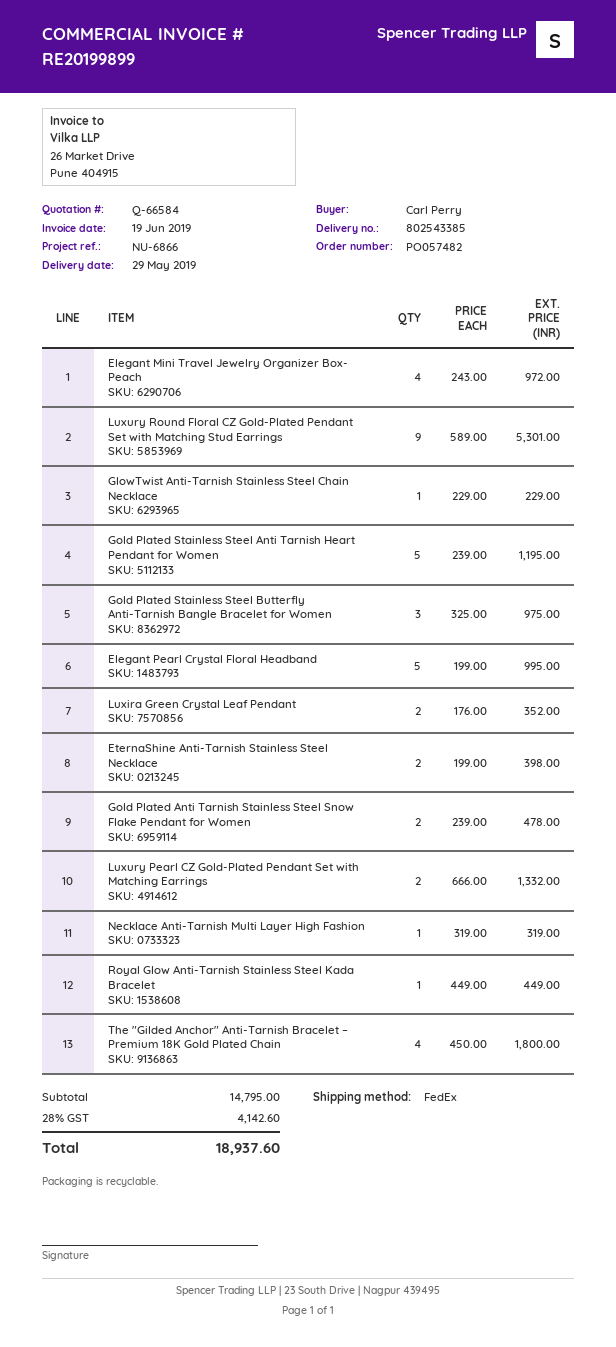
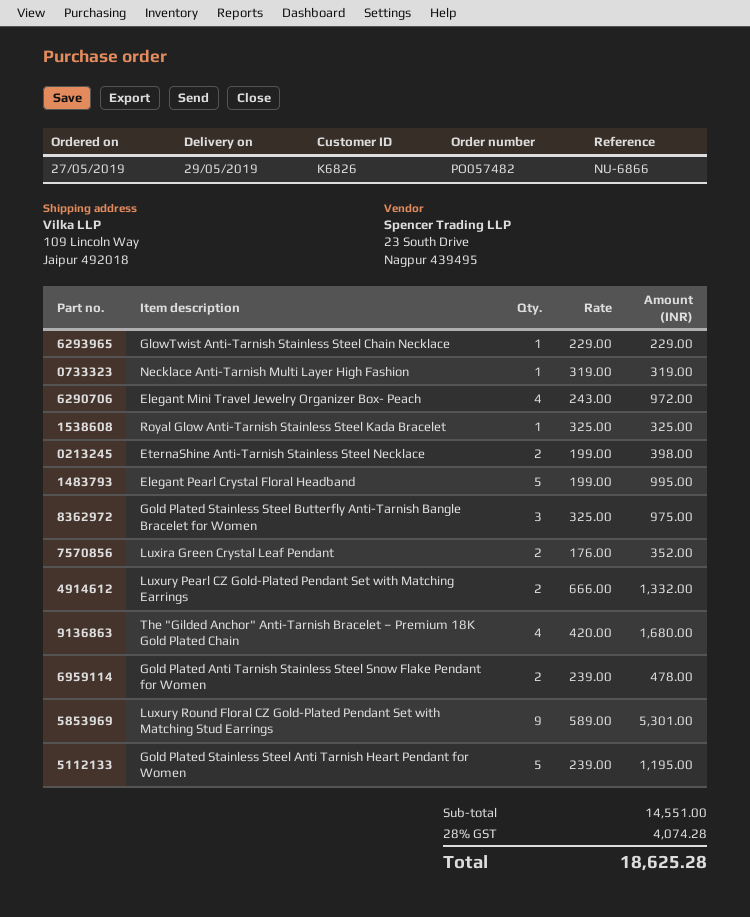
Royal Glow Anti-Tarnish Stainless Steel Kada Bracelet: 1 x 449.00 = 449.00 -> 1 x 325.00 = 325.00
The "Gilded Anchor" Anti-Tarnish Bracelet – Premium 18K Gold Plated Chain: 4 x 450.00 = 1800.00 -> 4 x 420.00 = 1680.00
subtotal: 14795.00 -> 14551.00
tax: 28% = 4142.60 -> 28% = 4074.28
total: 18937.60 -> 18625.28

